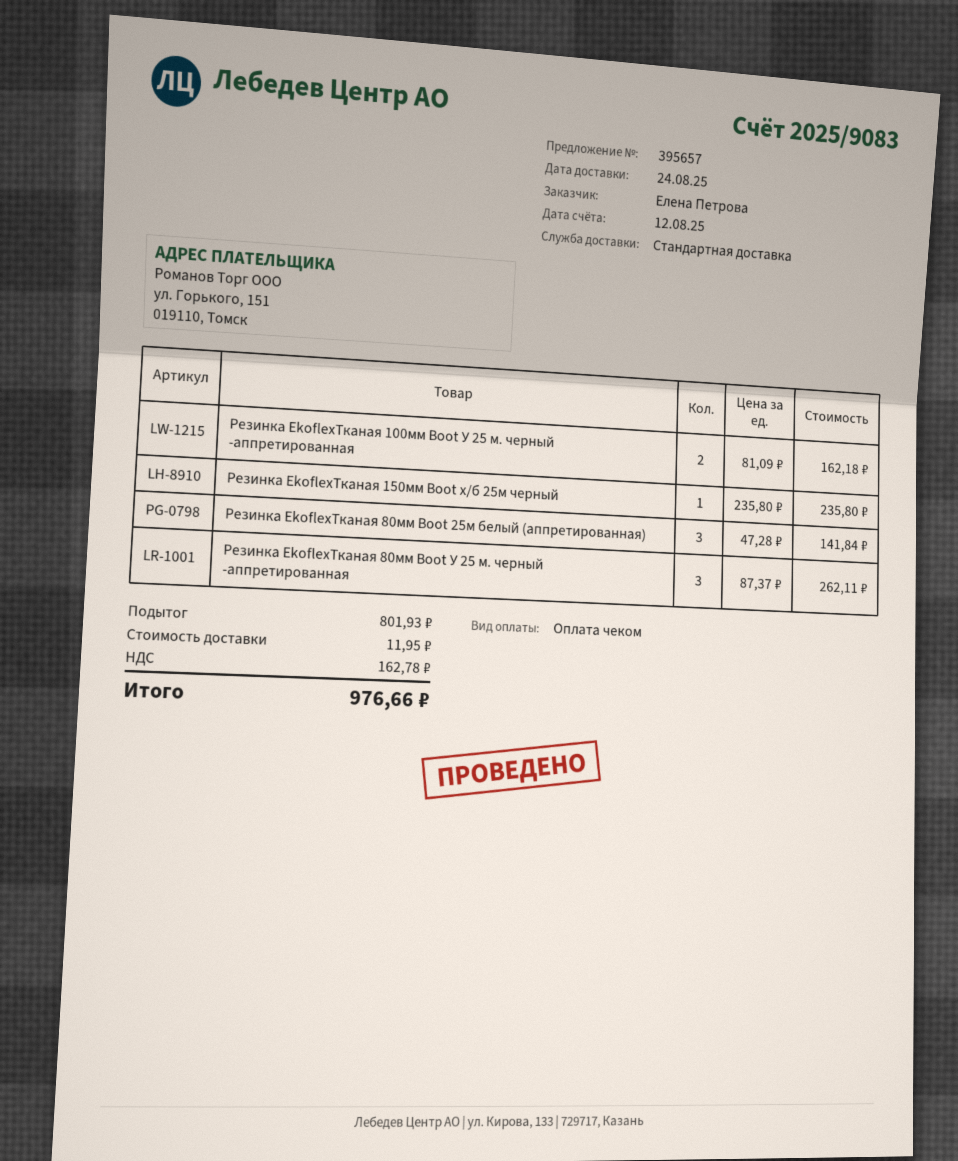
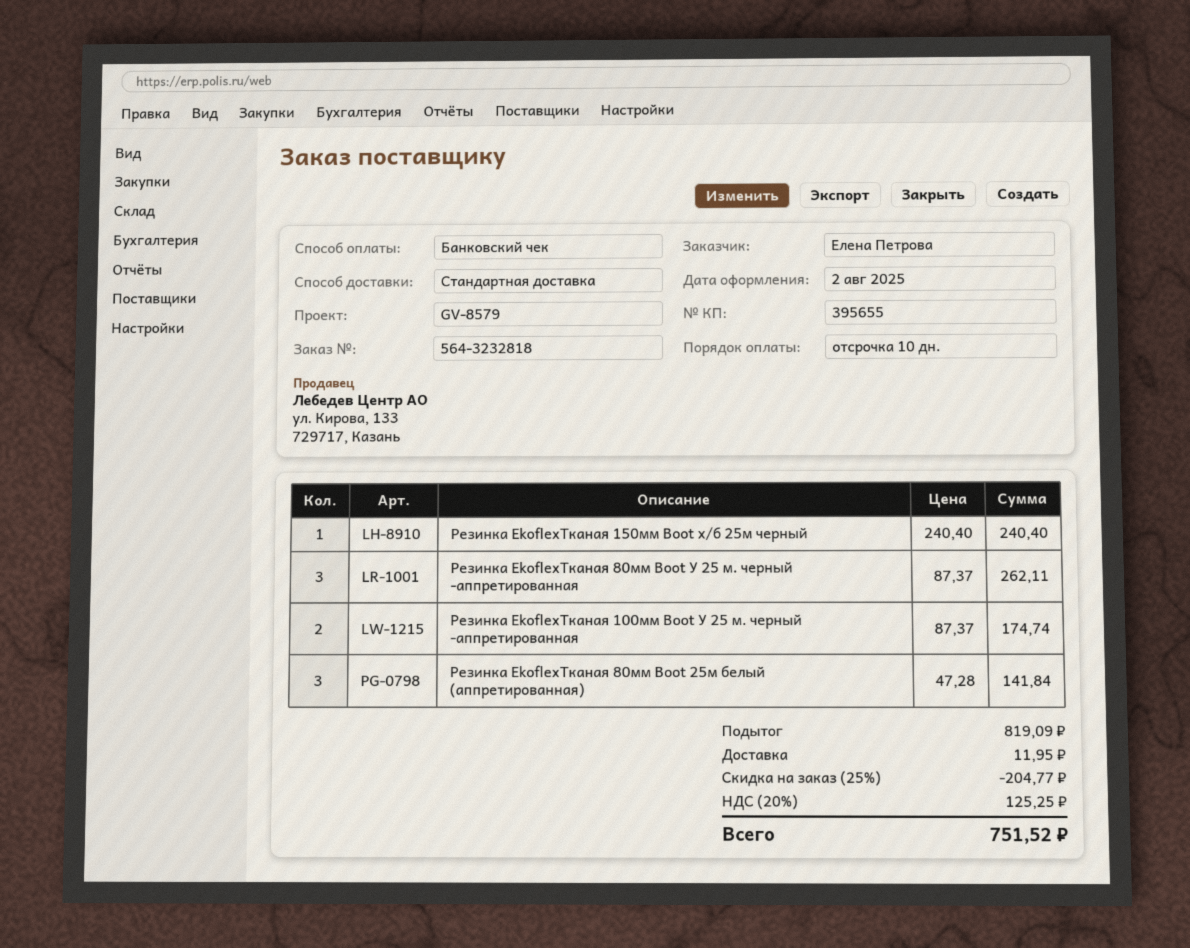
quote number: 395657 -> 395655
Резинка EkoflexТканая 100мм Boot У 25 м. черный -аппретированная: 2 x 81.09 = 162.18 -> 2 x 87.37 = 174.74
Резинка EkoflexТканая 150мм Boot х/б 25м черный: 1 x 235.80 = 235.80 -> 1 x 240.40 = 240.40
subtotal: 801.93 -> 819.09
discount: none -> 25% = 204.77
tax: 162.78 -> 125.25
total: 976.66 -> 751.52

